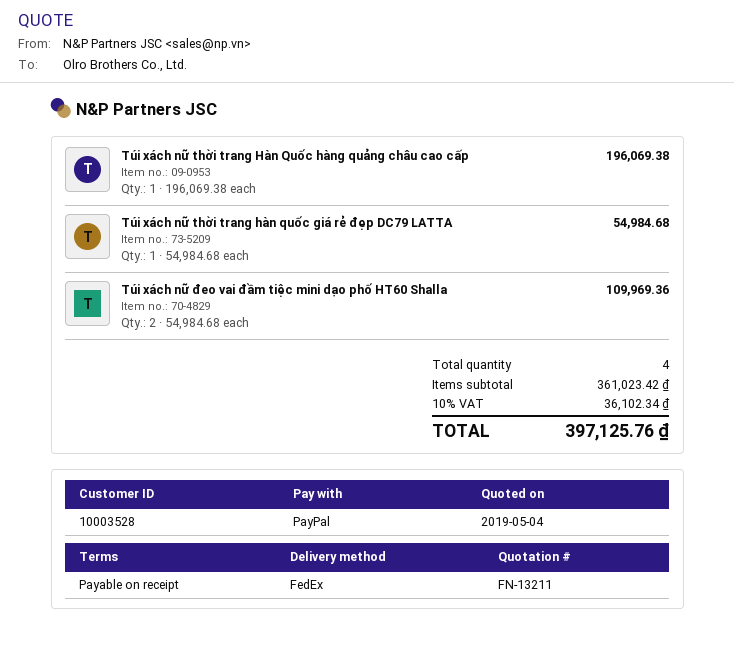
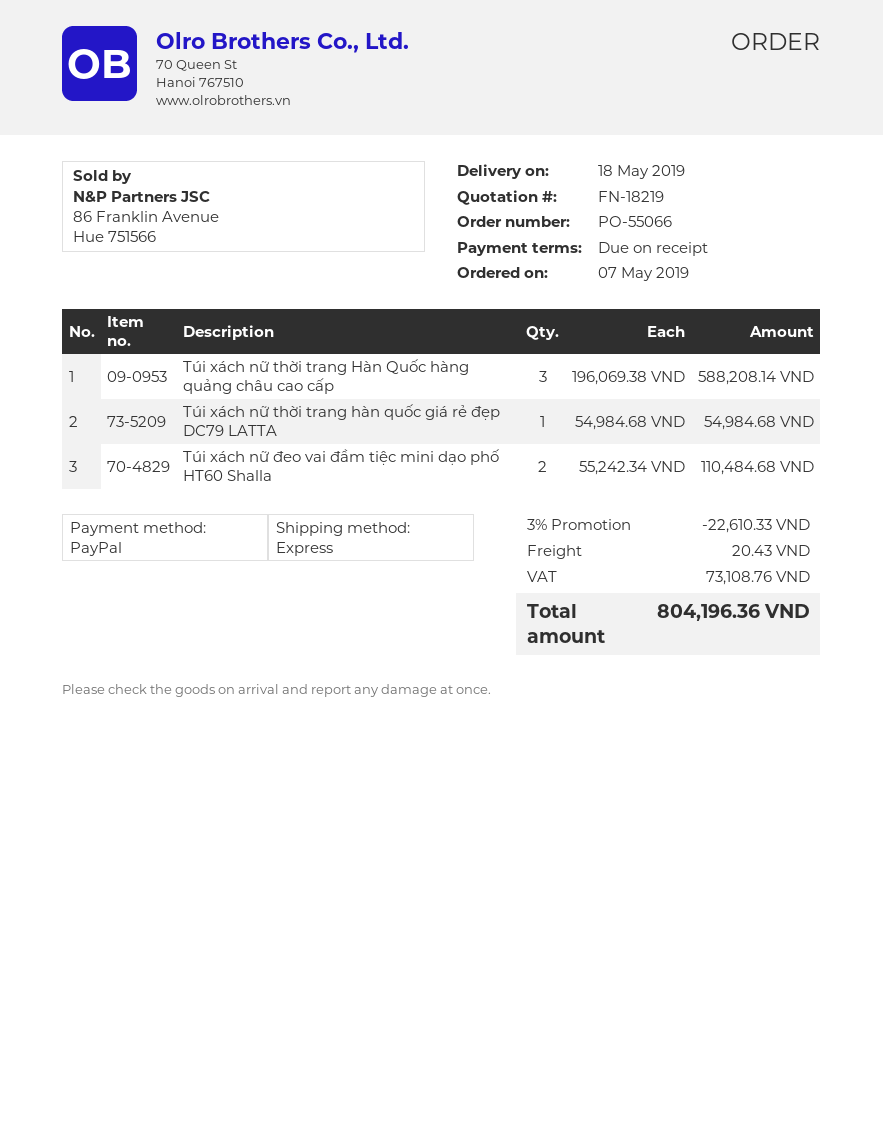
quote number: FN-13211 -> FN-18219
shipping method: FedEx -> express
Túi xách nữ thời trang Hàn Quốc hàng quảng châu cao cấp: 1 x 196069.38 = 196069.38 -> 3 x 196069.38 = 588208.14
Túi xách nữ đeo vai đầm tiệc mini dạo phố HT60 Shalla: 2 x 54984.68 = 109969.36 -> 2 x 55242.34 = 110484.68
discount: none -> 3% = 22610.33
shipping: none -> 20.43
tax: 36102.34 -> 73108.76
total: 397125.76 -> 804196.36

